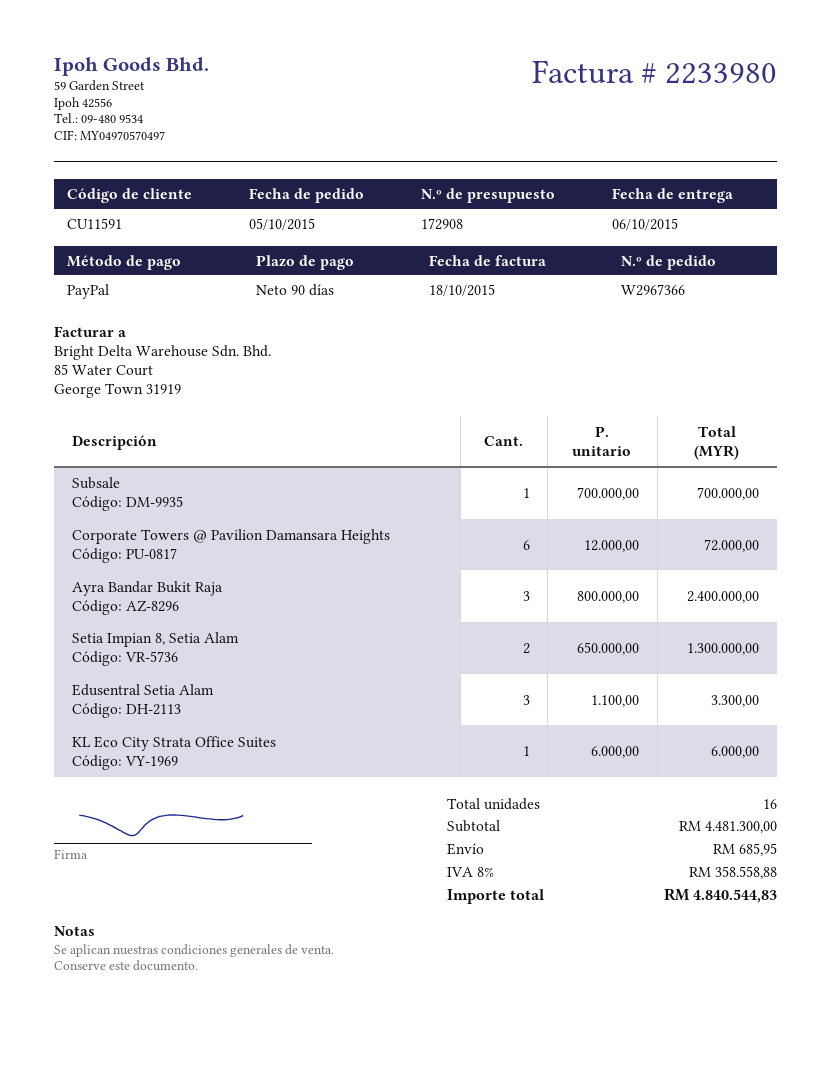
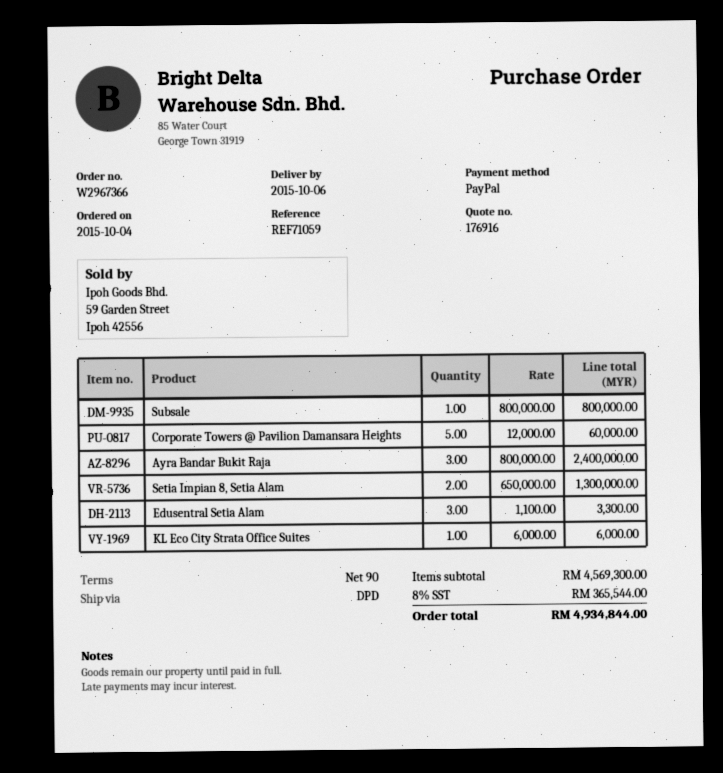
quote number: 172908 -> 176916
order date: 2015-10-05 -> 2015-10-04
Subsale: 1 x 700000.00 = 700000.00 -> 1 x 800000.00 = 800000.00
Corporate Towers @ Pavilion Damansara Heights: 6 x 12000.00 = 72000.00 -> 5 x 12000.00 = 60000.00
subtotal: 4481300.00 -> 4569300.00
shipping: 685.95 -> none
tax: 8% = 358558.88 -> 8% = 365544.00
total: 4840544.83 -> 4934844.00

